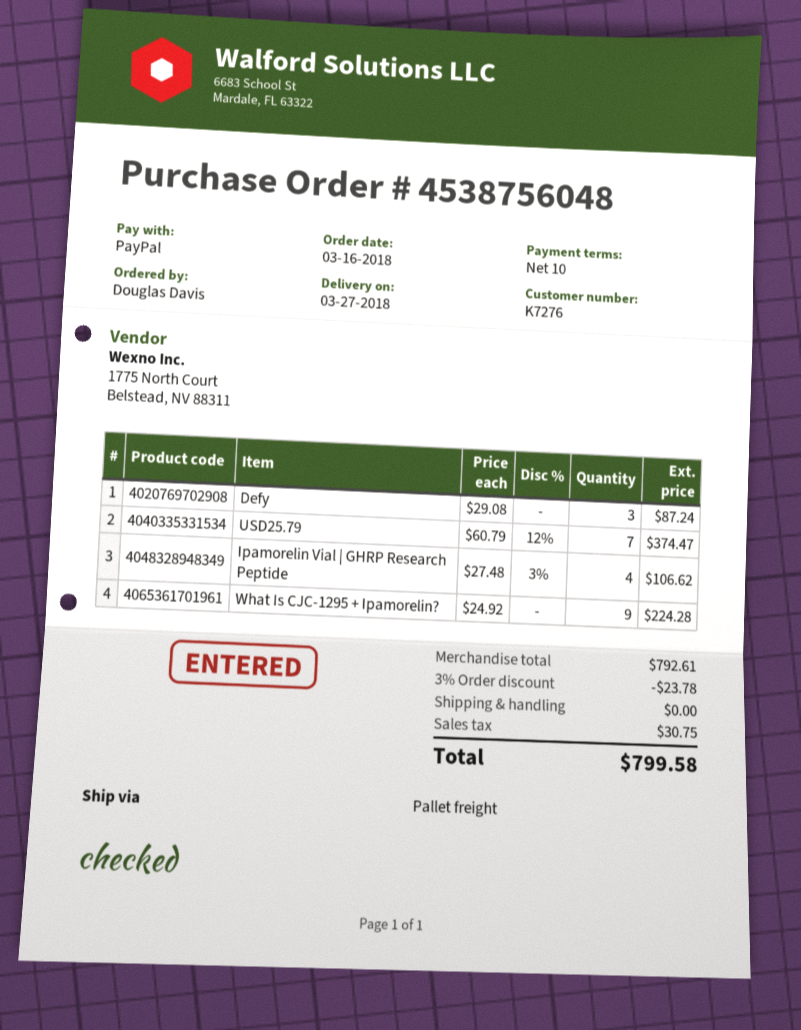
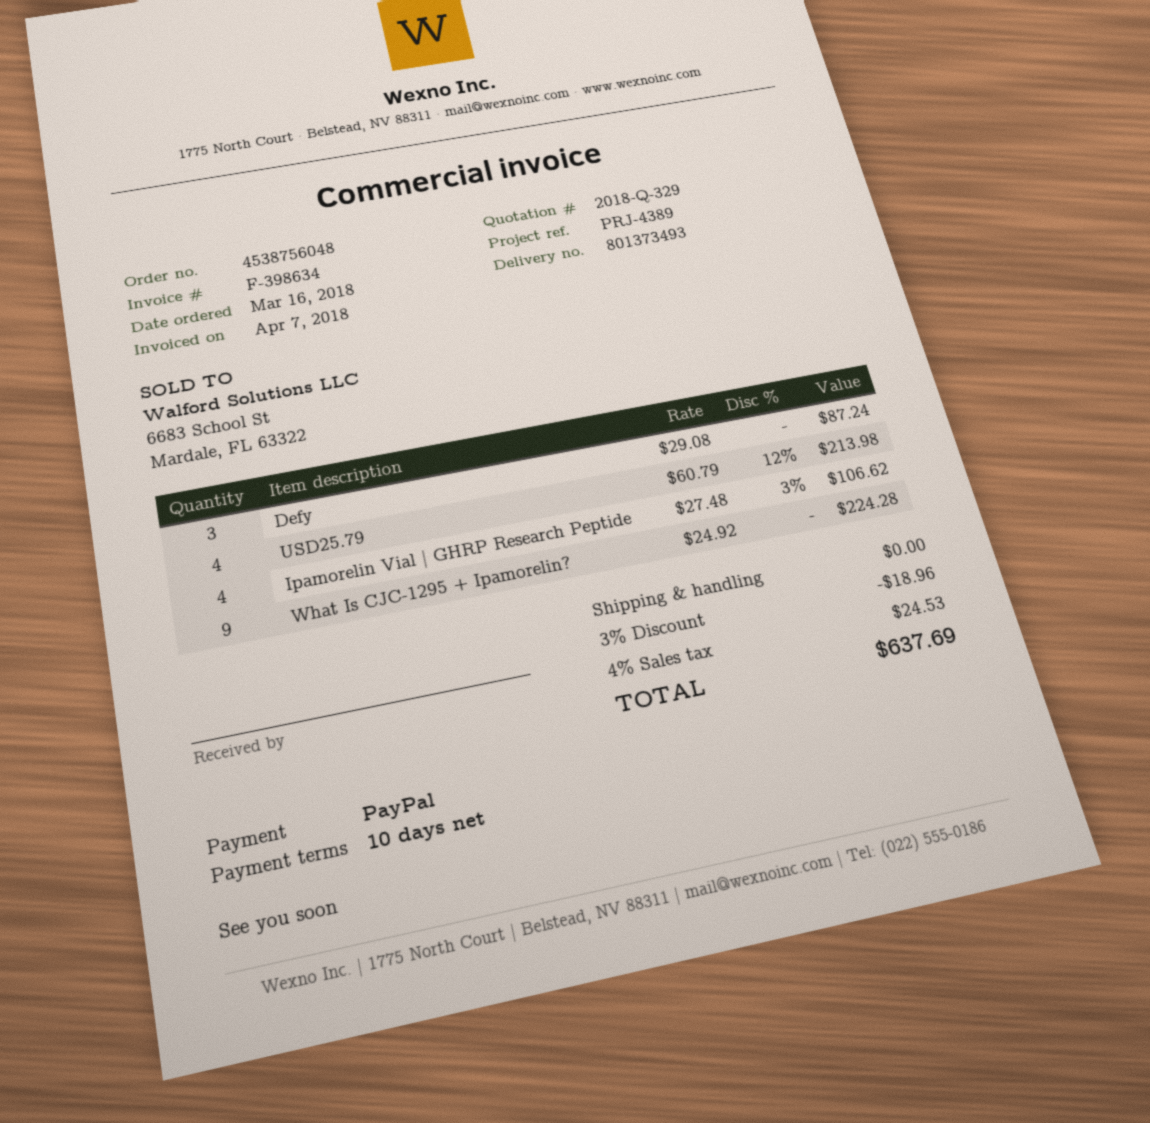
USD25.79: 7 x 60.79 - 12% = 374.47 -> 4 x 60.79 - 12% = 213.98
discount: 3% = 23.78 -> 3% = 18.96
tax: 30.75 -> 24.53
total: 799.58 -> 637.69

